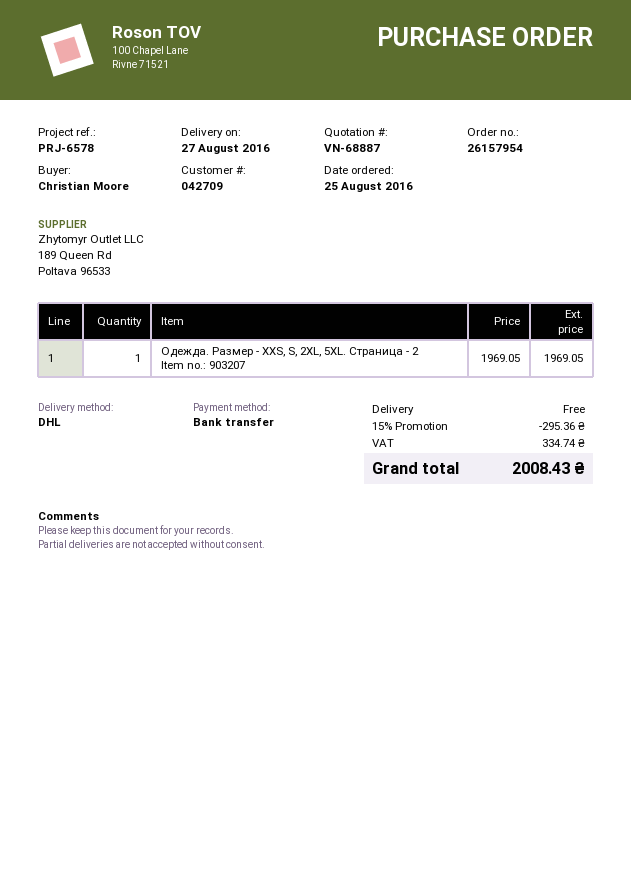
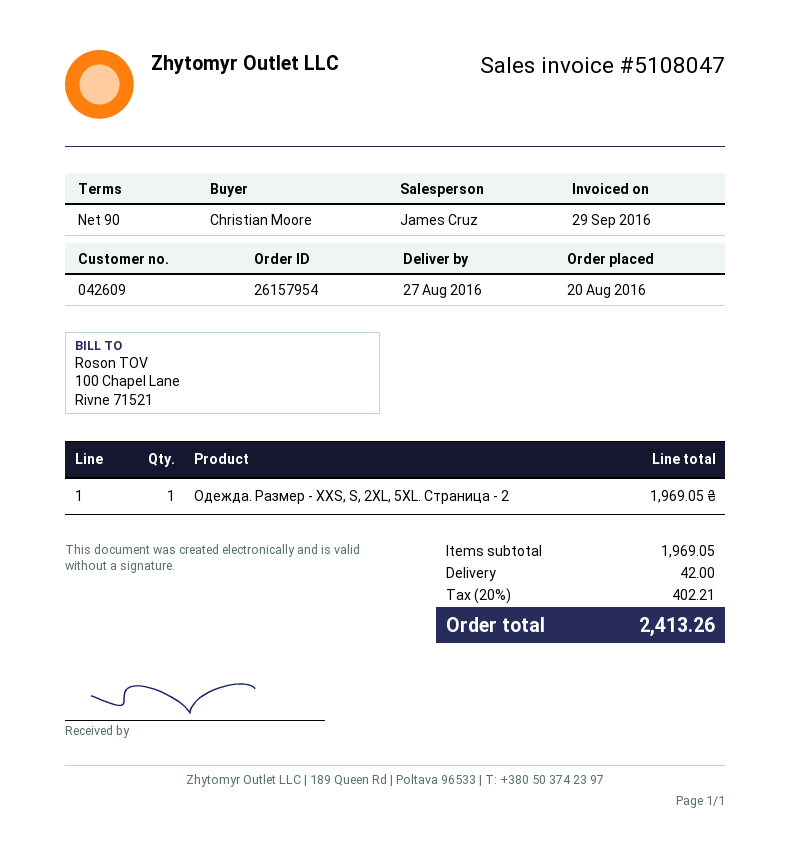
order date: 2016-08-25 -> 2016-08-20
customer number: 042709 -> 042609
discount: 15% = 295.36 -> none
shipping: 0.00 -> 42.00
tax: 334.74 -> 402.21
total: 2008.43 -> 2413.26

